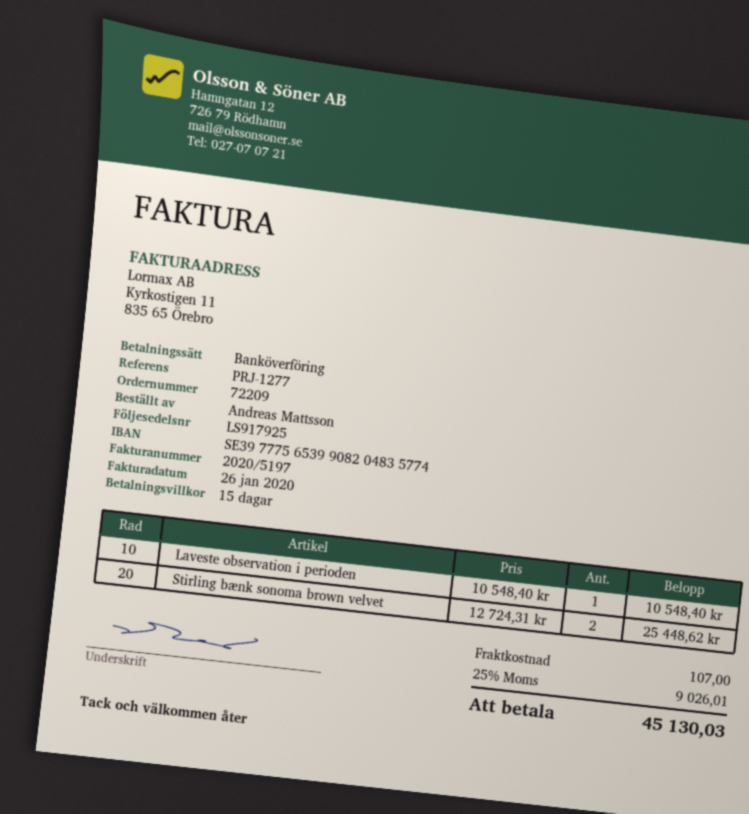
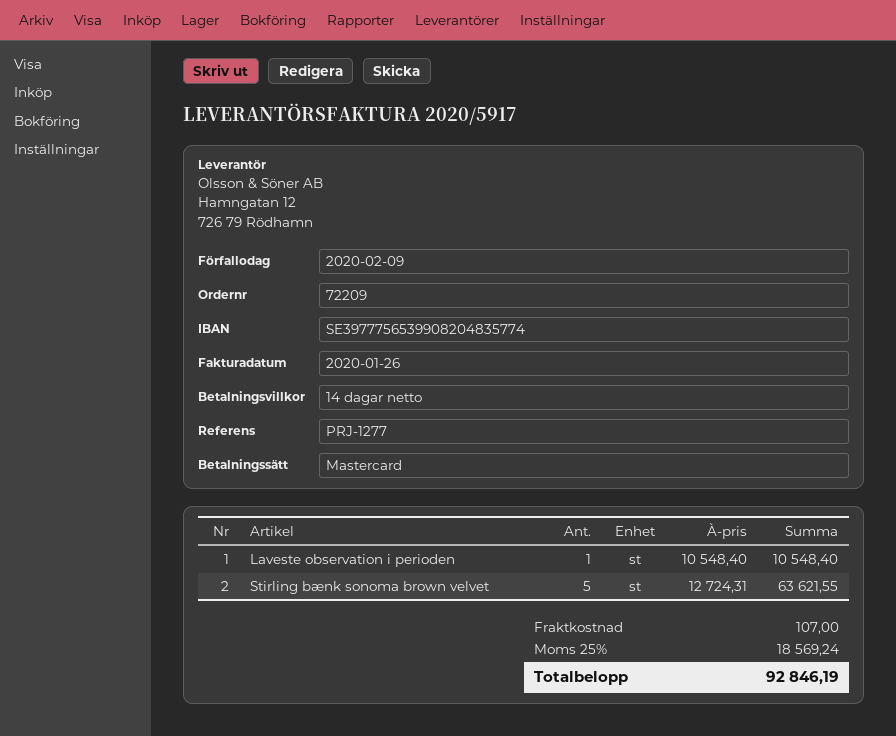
invoice number: 2020/5197 -> 2020/5917
payment terms: 15 days -> 14 days
payment method: bank transfer -> Mastercard
Stirling bænk sonoma brown velvet: 2 x 12724.31 = 25448.62 -> 5 x 12724.31 = 63621.55
tax: 25% = 9026.01 -> 25% = 18569.24
total: 45130.03 -> 92846.19

